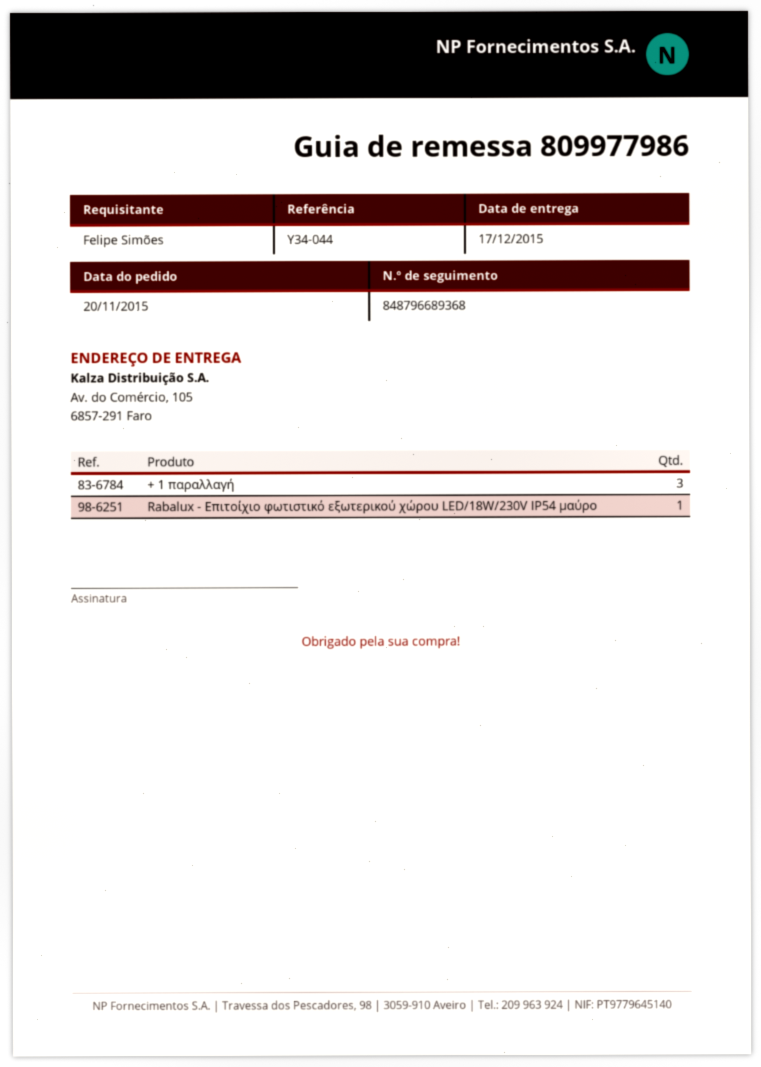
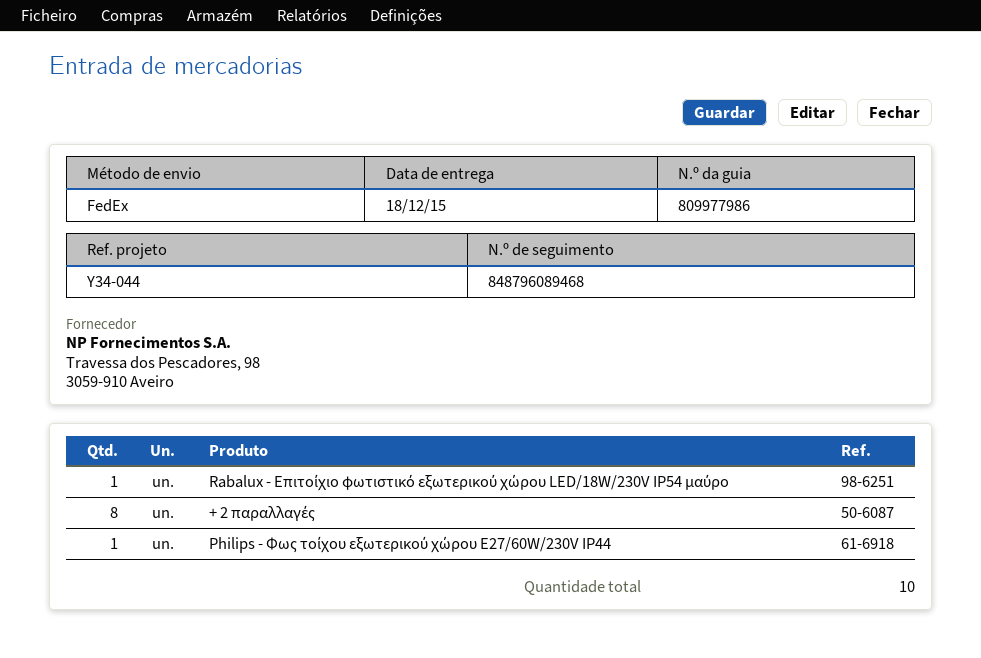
delivery date: 2015-12-17 -> 2015-12-18
tracking number: 848796689368 -> 848796089468
+ 1 παραλλαγή: 3 -> none
+ 2 παραλλαγές: none -> 8
Philips - Φως τοίχου εξωτερικού χώρου E27/60W/230V IP44: none -> 1

